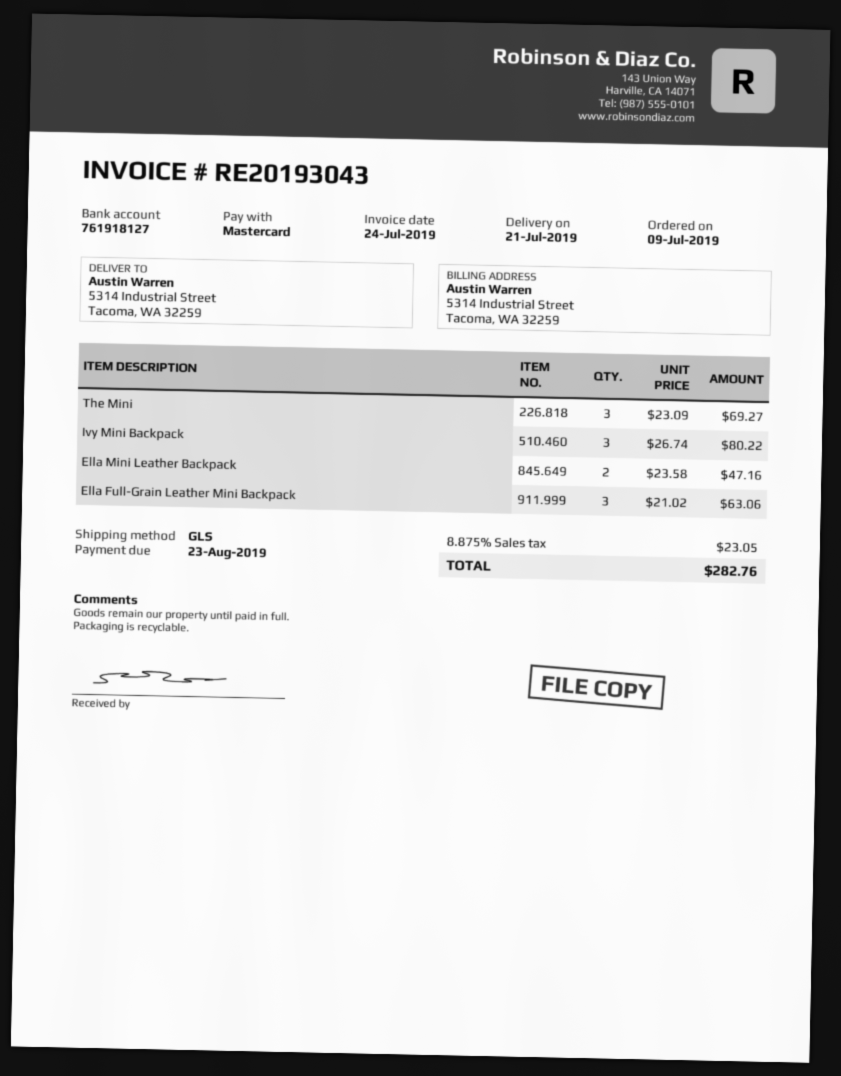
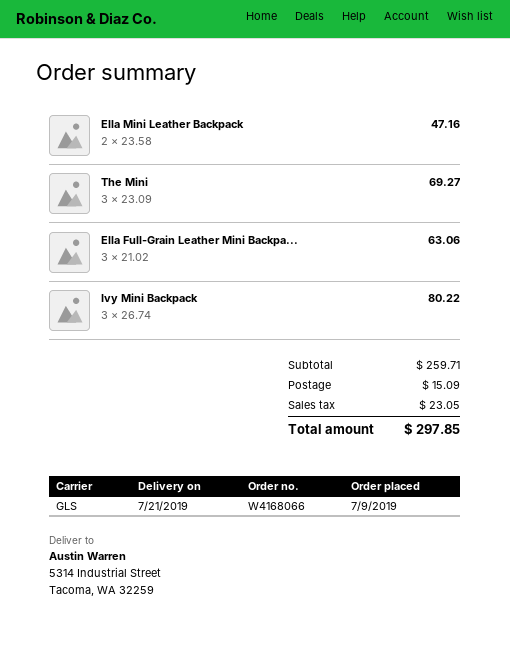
shipping: none -> 15.09
total: 282.76 -> 297.85

